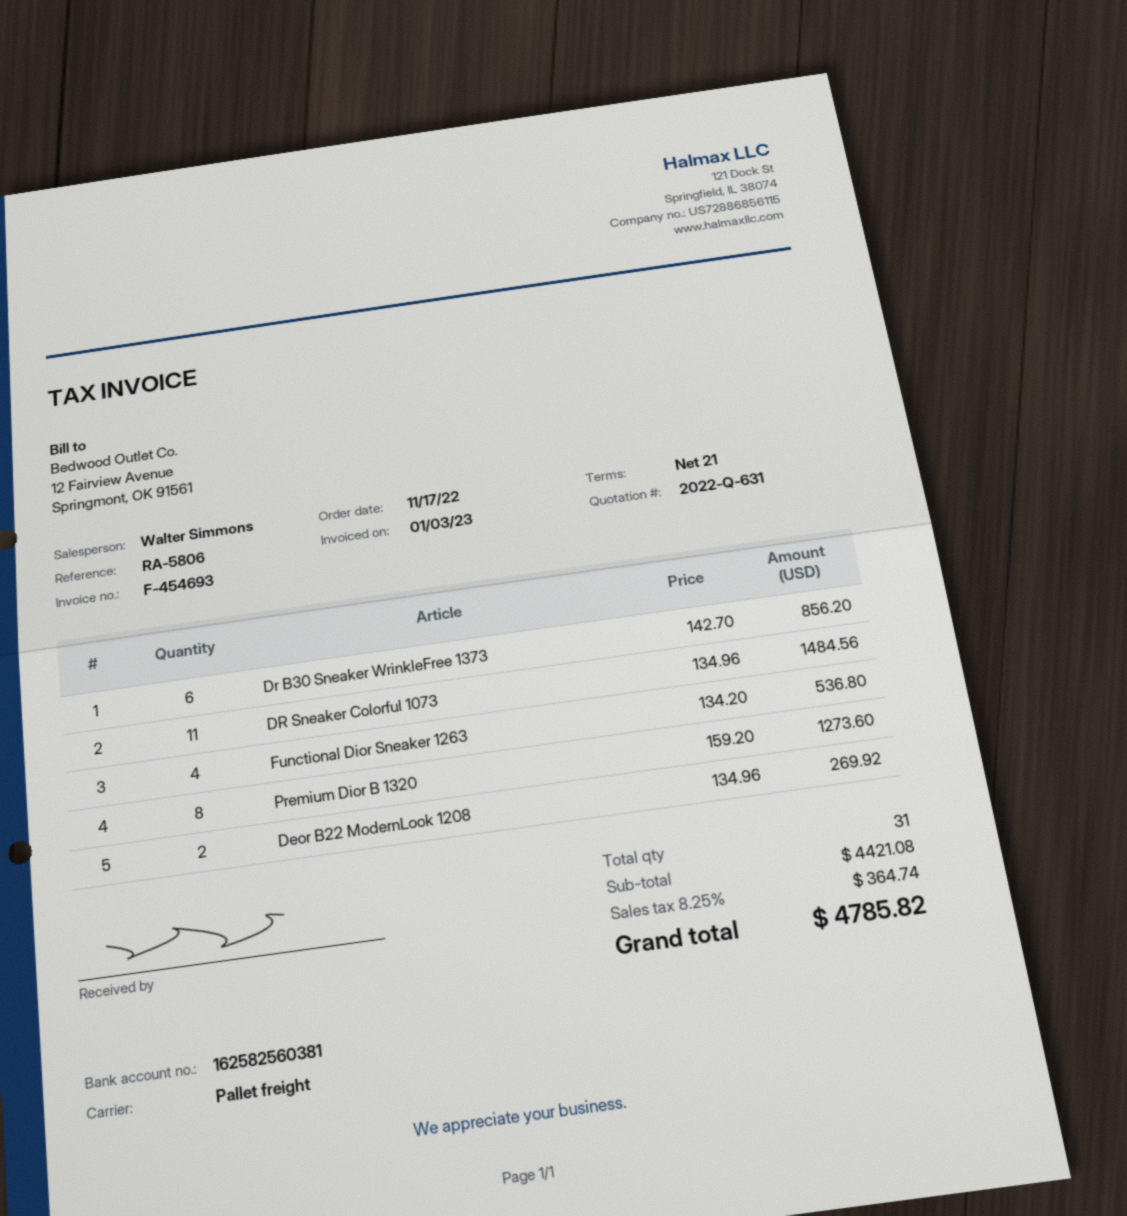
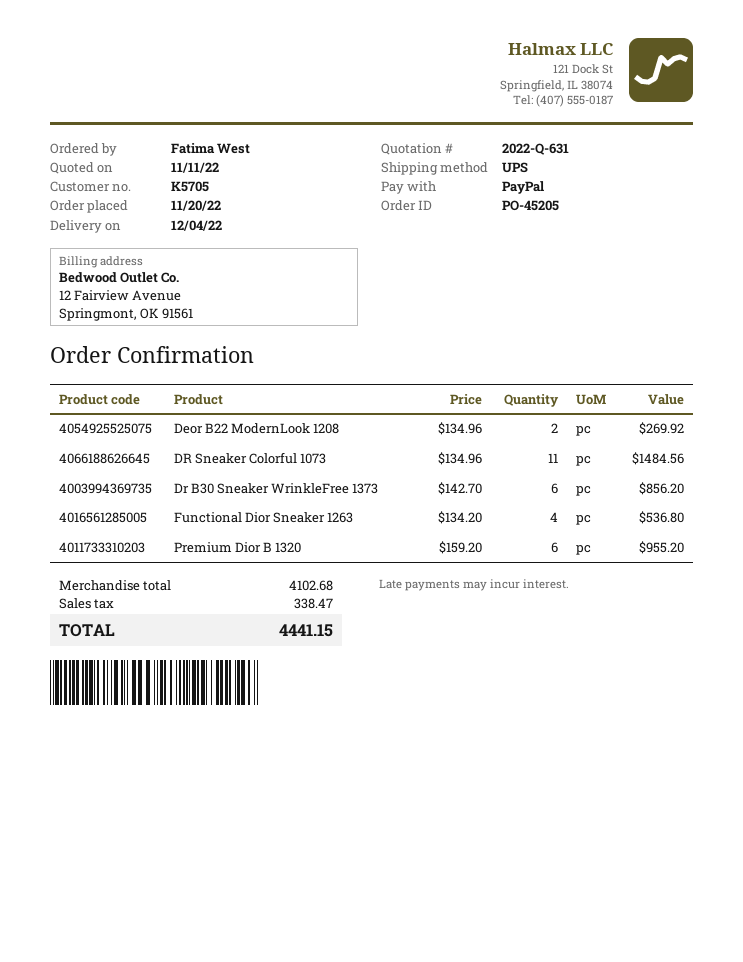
order date: 2022-11-17 -> 2022-11-20
shipping method: pallet freight -> UPS
Premium Dior B 1320: 8 x 159.20 = 1273.60 -> 6 x 159.20 = 955.20
subtotal: 4421.08 -> 4102.68
tax: 364.74 -> 338.47
total: 4785.82 -> 4441.15

